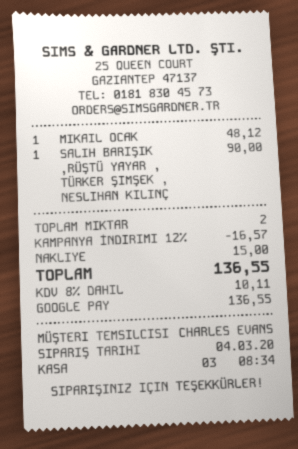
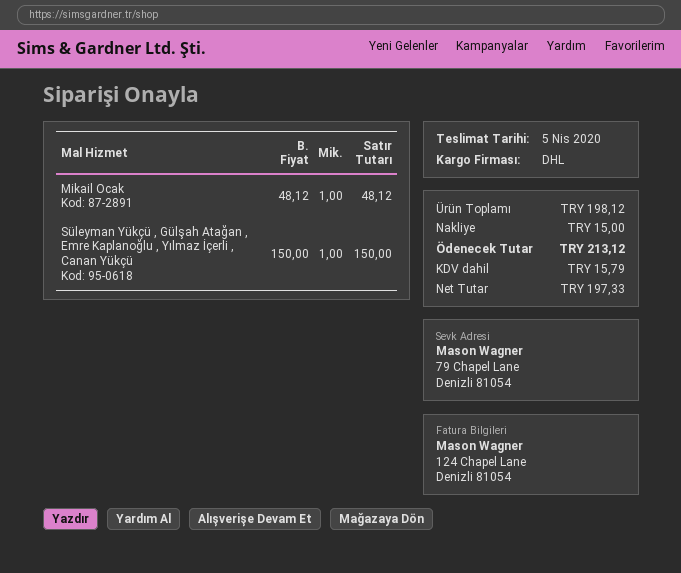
SALIH BARIŞIK ,RÜŞTÜ YAYAR , TÜRKER ŞIMŞEK , NESLIHAN KILINÇ: 1 for 90.00 -> none
Süleyman Yükçü , Gülşah Atağan , Emre Kaplanoğlu , Yılmaz İçerli , Canan Yükçü: none -> 1 for 150.00
discount: 12% = 16.57 -> none
tax: 10.11 -> 15.79
total: 136.55 -> 213.12

